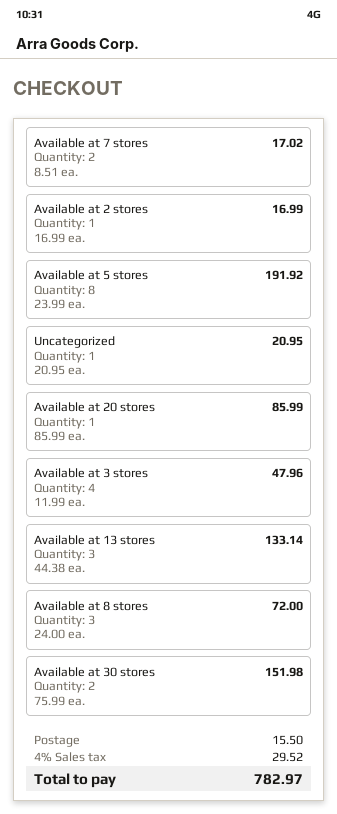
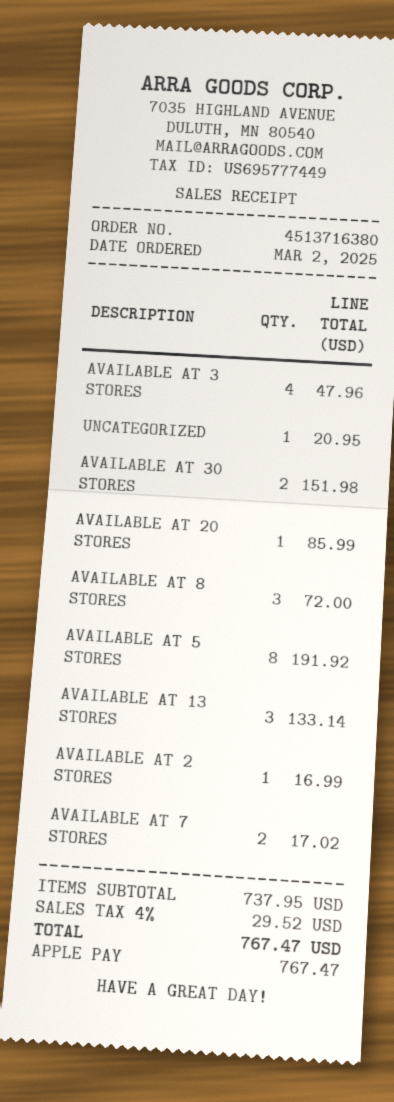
shipping: 15.50 -> none
total: 782.97 -> 767.47

